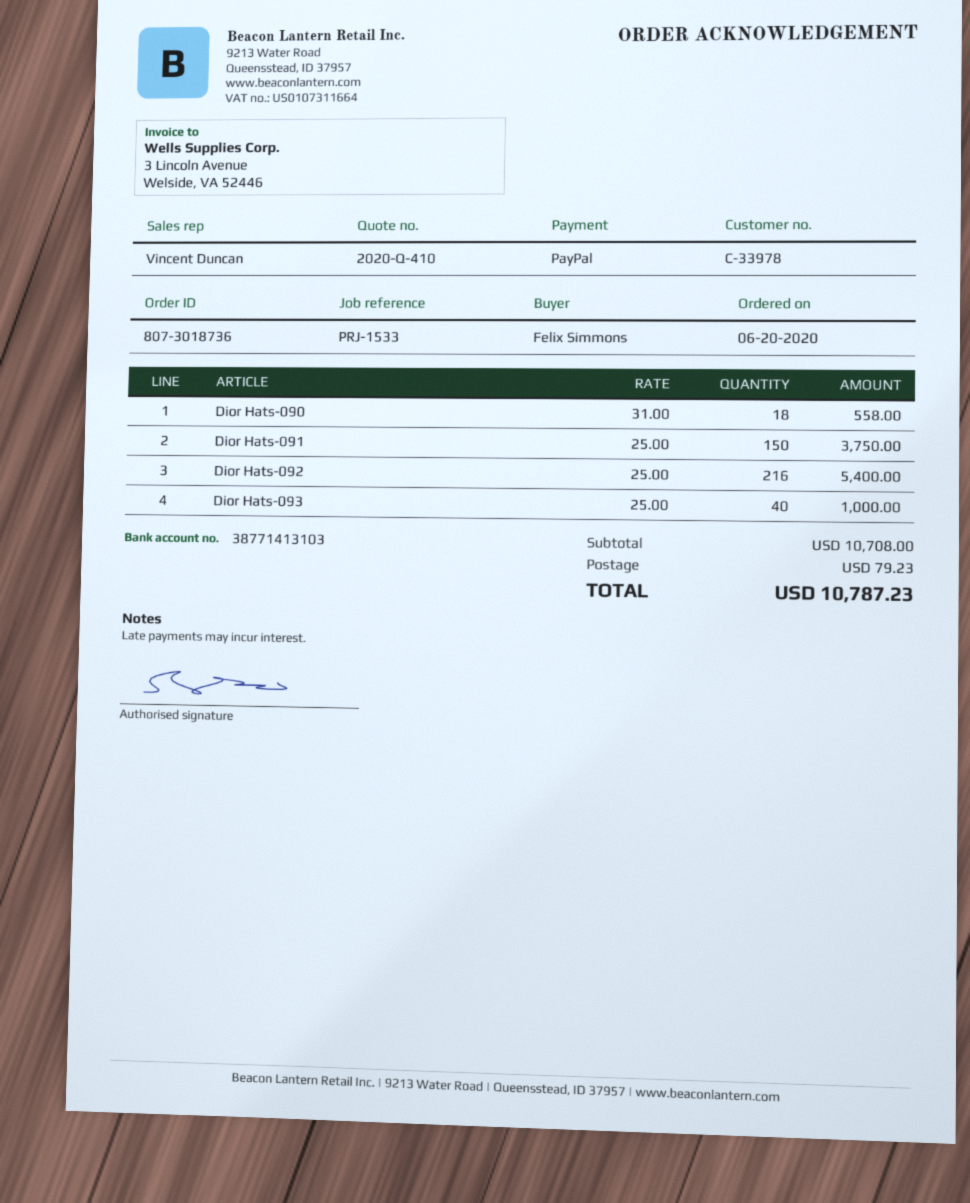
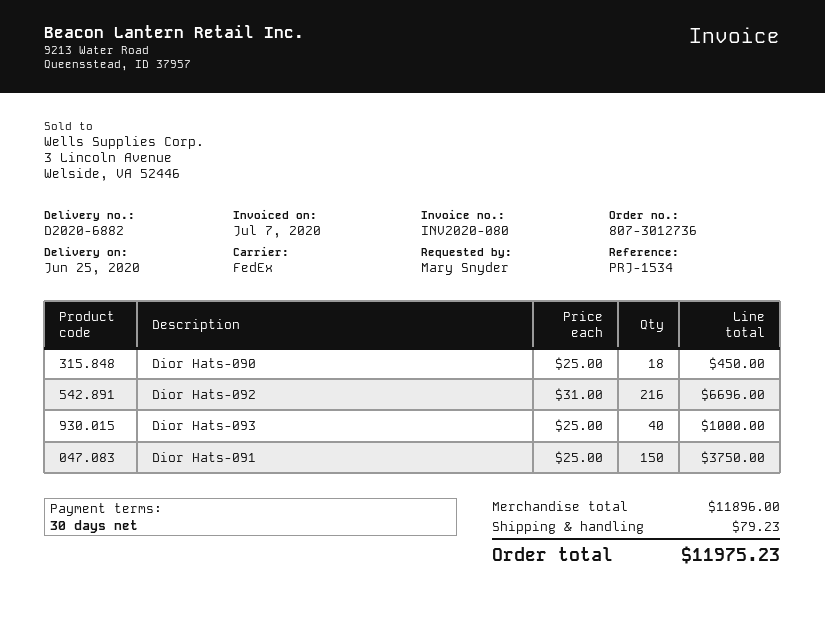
order number: 807-3018736 -> 807-3012736
reference: PRJ-1533 -> PRJ-1534
ordered by: Felix Simmons -> Mary Snyder
Dior Hats-090: 18 x 31.00 = 558.00 -> 18 x 25.00 = 450.00
Dior Hats-092: 216 x 25.00 = 5400.00 -> 216 x 31.00 = 6696.00
subtotal: 10708.00 -> 11896.00
total: 10787.23 -> 11975.23

